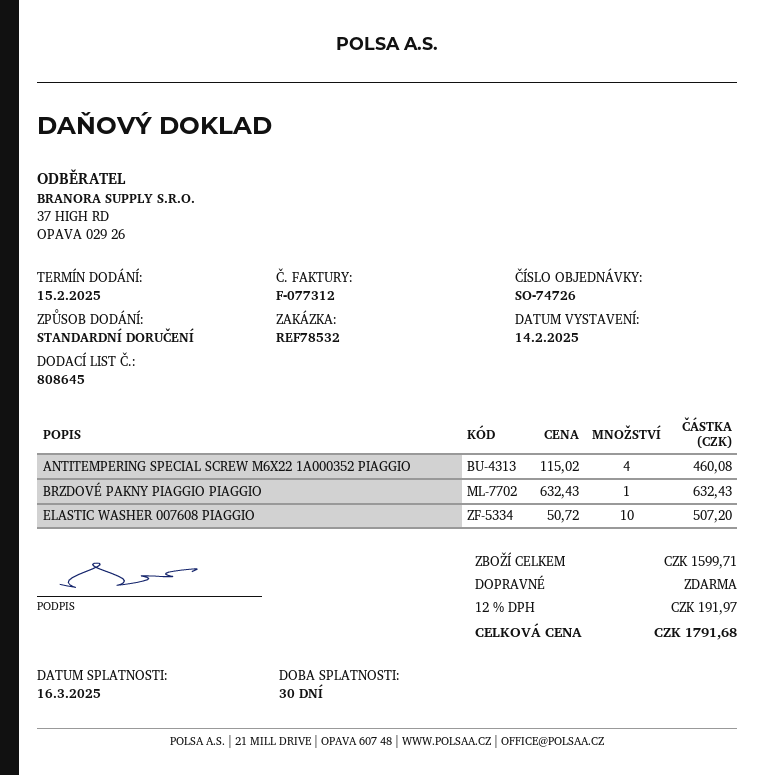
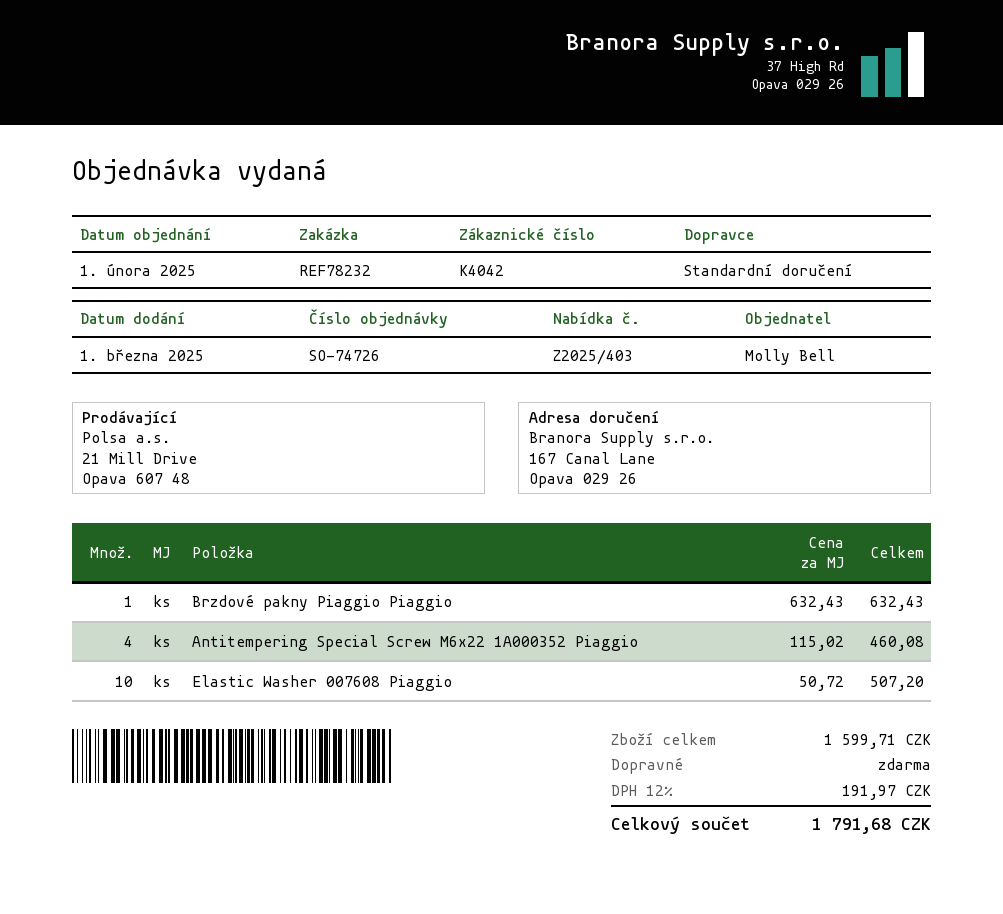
delivery date: 2025-02-15 -> 2025-03-01
reference: REF78532 -> REF78232

